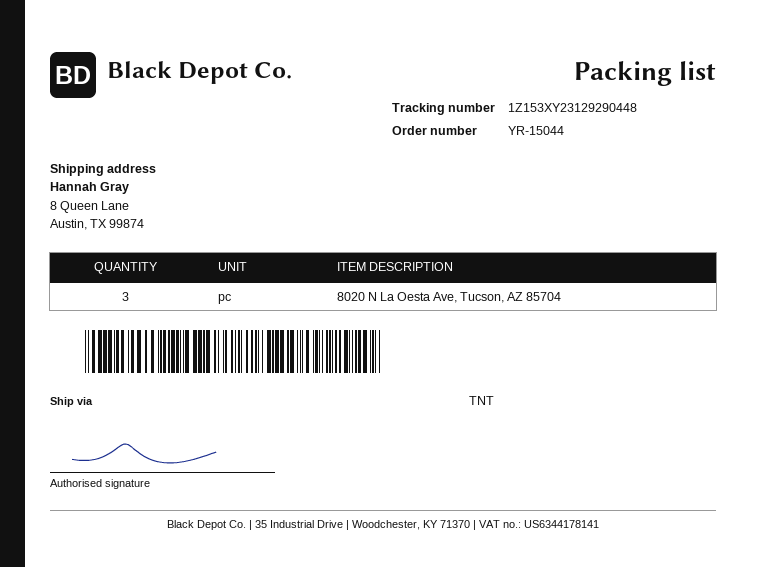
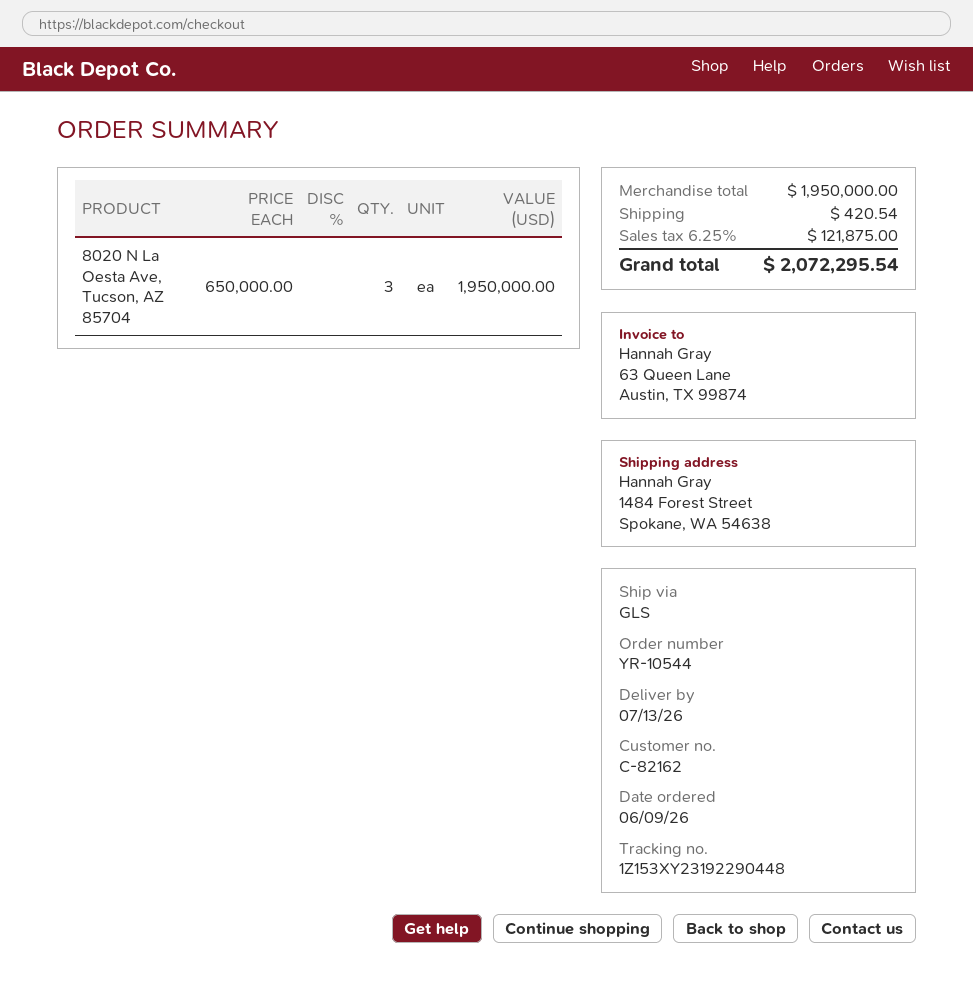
order number: YR-15044 -> YR-10544
shipping method: TNT -> GLS
tracking number: 1Z153XY23129290448 -> 1Z153XY23192290448
ship to: 8 Queen Lane, Austin, TX 99874 -> 1484 Forest Street, Spokane, WA 54638

